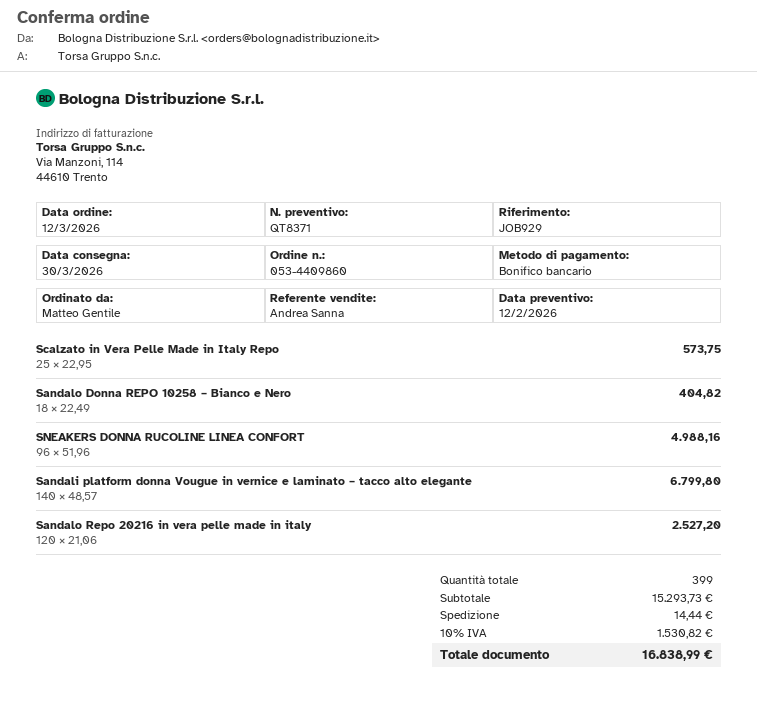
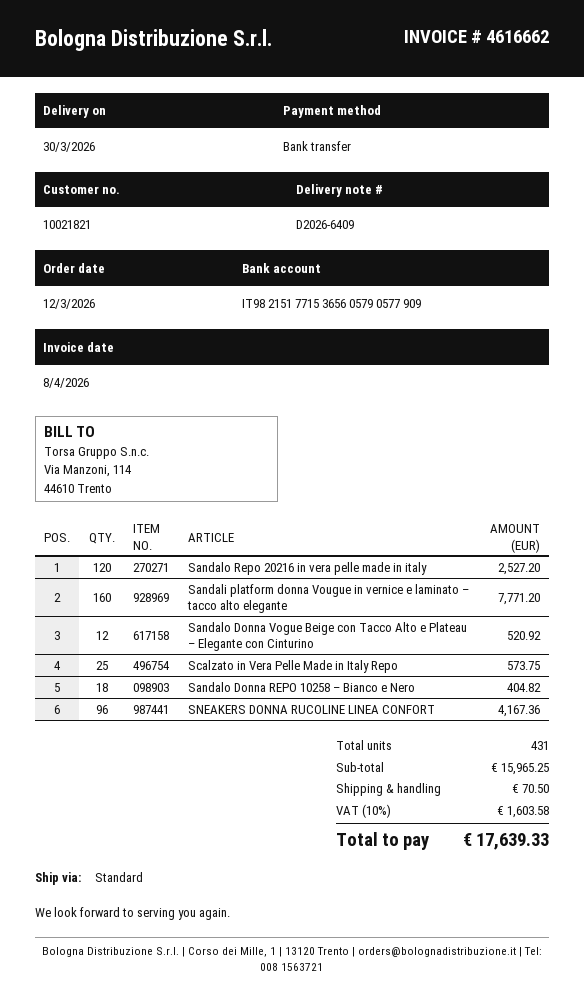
SNEAKERS DONNA RUCOLINE LINEA CONFORT: 96 for 4988.16 -> 96 for 4167.36
Sandali platform donna Vougue in vernice e laminato – tacco alto elegante: 140 for 6799.80 -> 160 for 7771.20
Sandalo Donna Vogue Beige con Tacco Alto e Plateau – Elegante con Cinturino: none -> 12 for 520.92
total quantity: 399 -> 431
subtotal: 15293.73 -> 15965.25
shipping: 14.44 -> 70.50
tax: 10% = 1530.82 -> 10% = 1603.58
total: 16838.99 -> 17639.33

